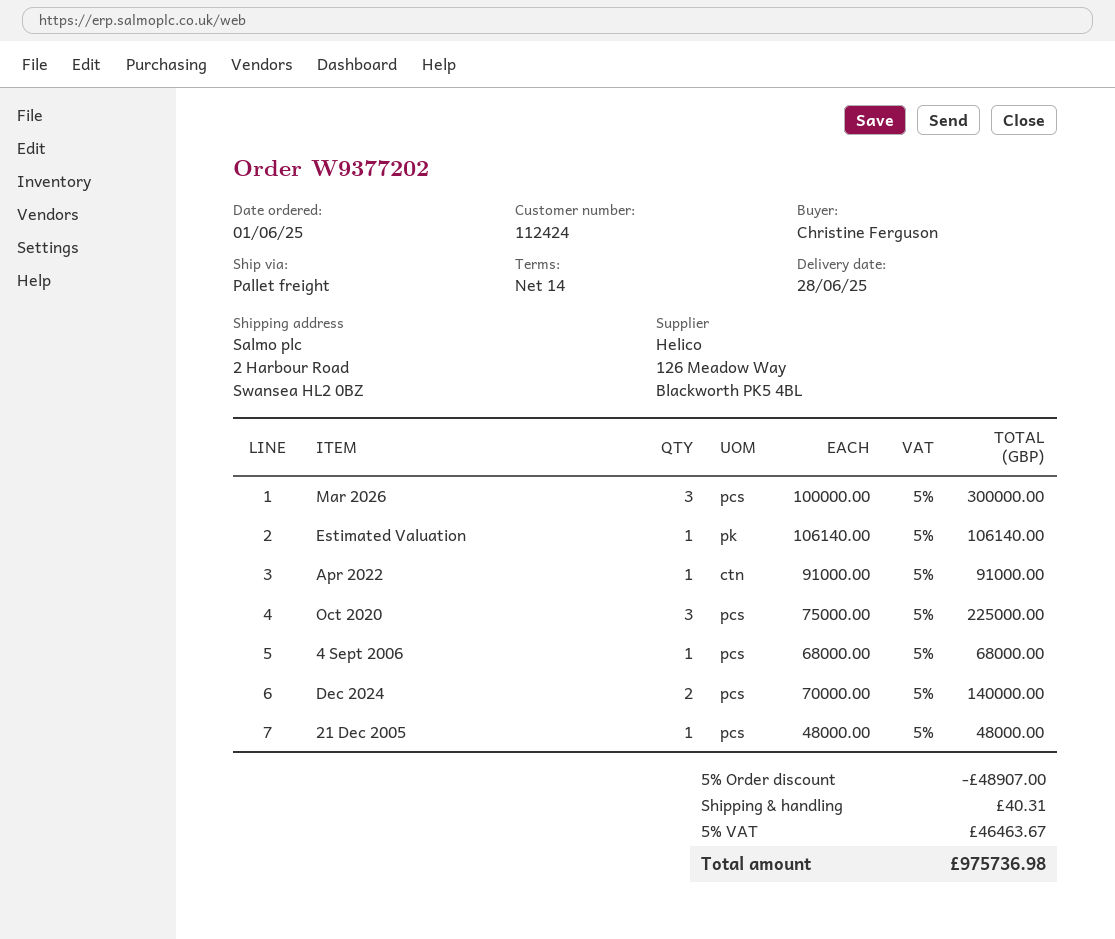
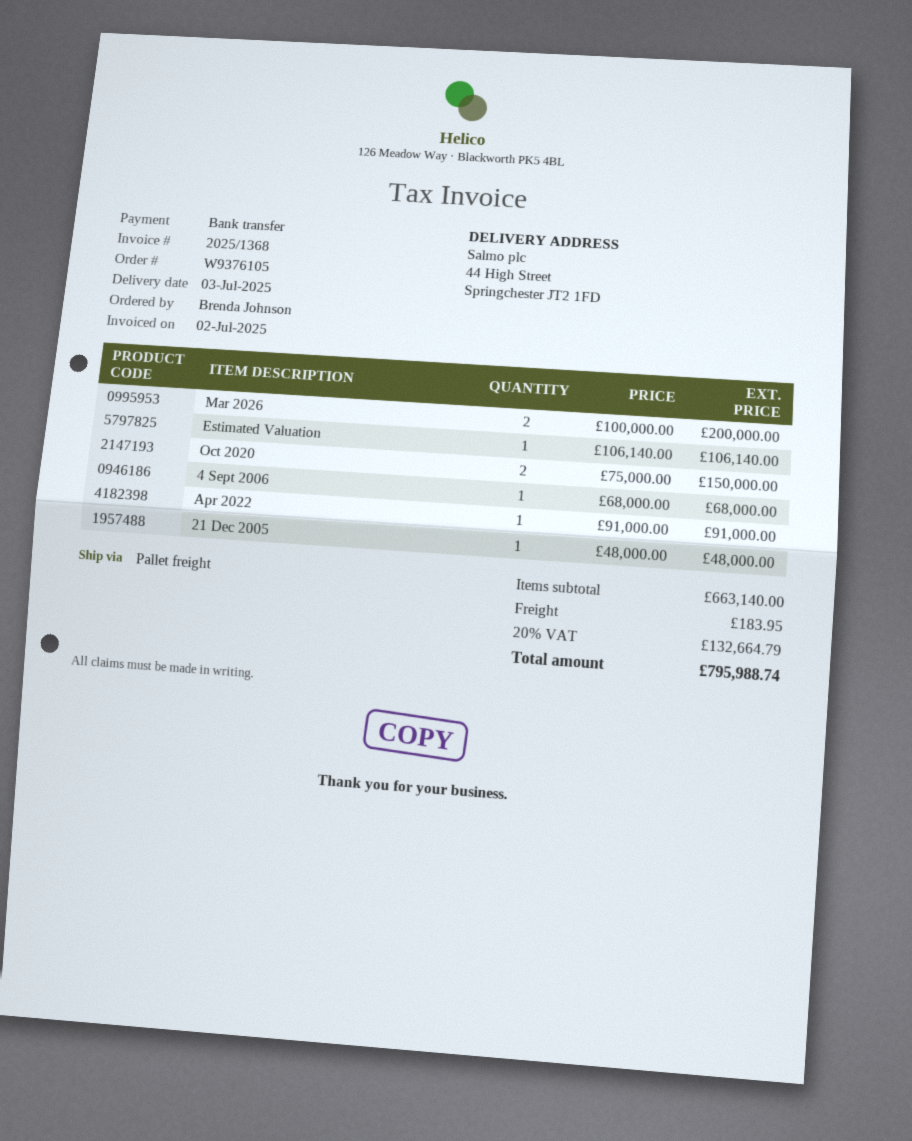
order number: W9377202 -> W9376105
delivery date: 2025-06-28 -> 2025-07-03
ordered by: Christine Ferguson -> Brenda Johnson
ship to: 2 Harbour Road, Swansea HL2 0BZ -> 44 High Street, Springchester JT2 1FD
Mar 2026: 3 x 100000.00 = 300000.00 -> 2 x 100000.00 = 200000.00
Oct 2020: 3 x 75000.00 = 225000.00 -> 2 x 75000.00 = 150000.00
Dec 2024: 2 x 70000.00 = 140000.00 -> none
discount: 5% = 48907.00 -> none
shipping: 40.31 -> 183.95
tax: 5% = 46463.67 -> 20% = 132664.79
total: 975736.98 -> 795988.74

